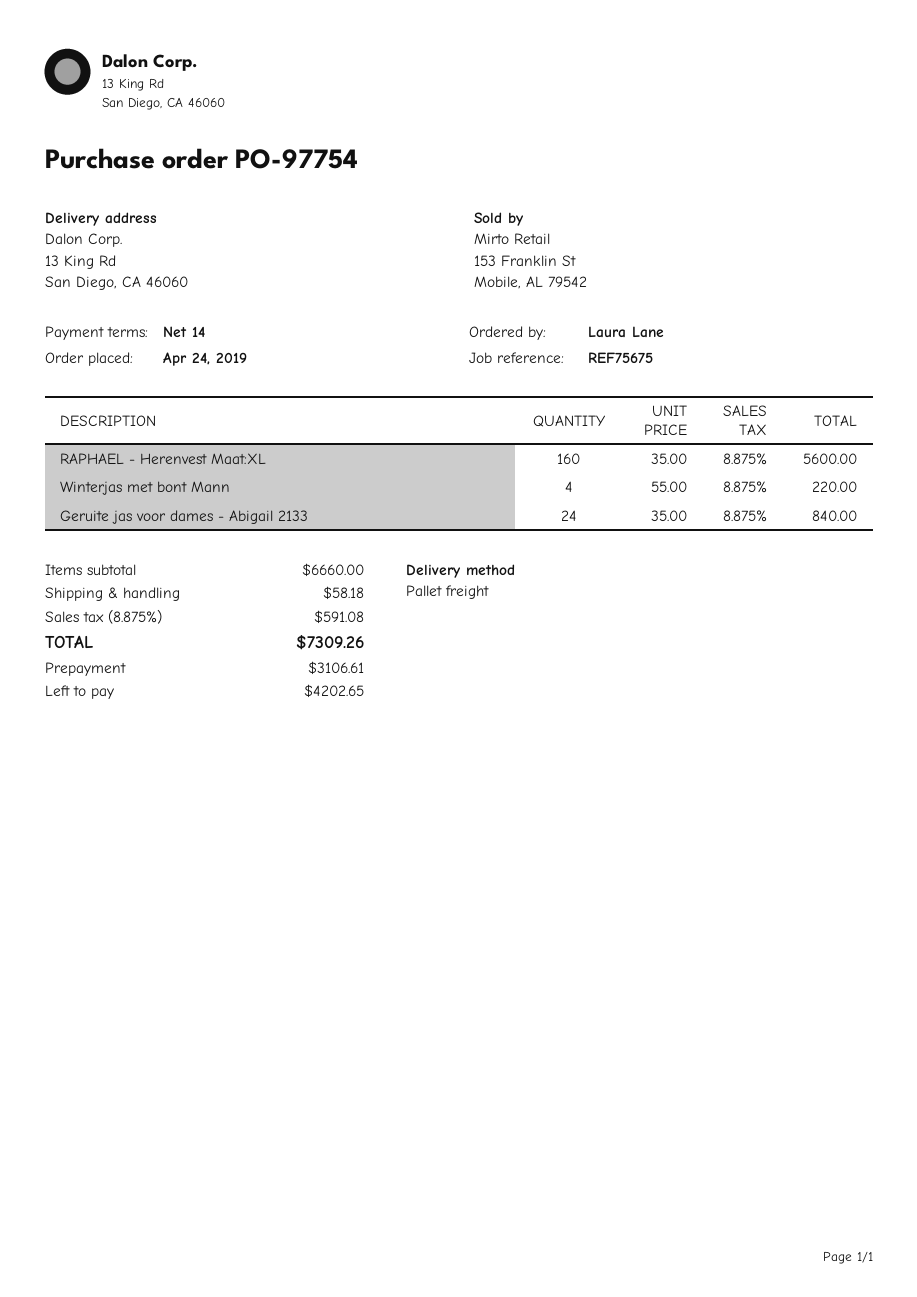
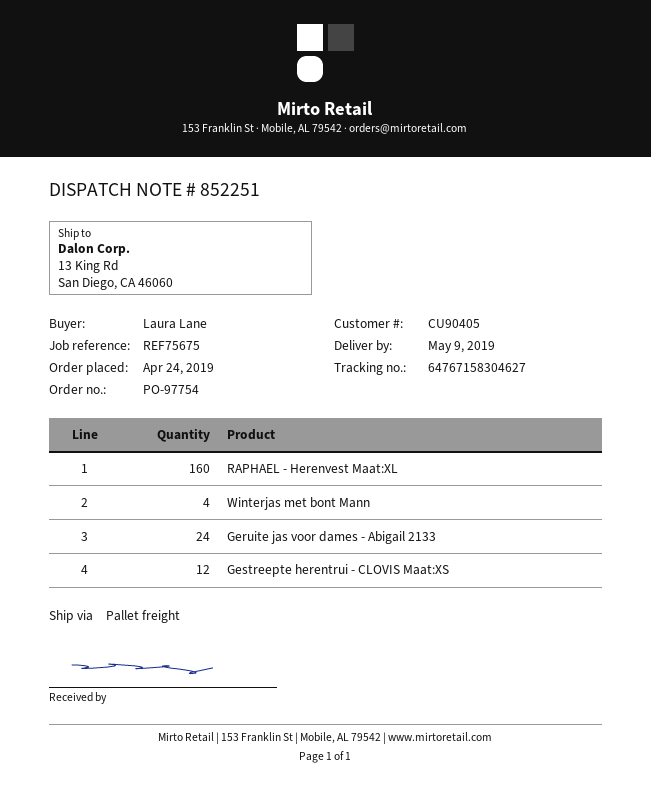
Gestreepte herentrui - CLOVIS Maat:XS: none -> 12

